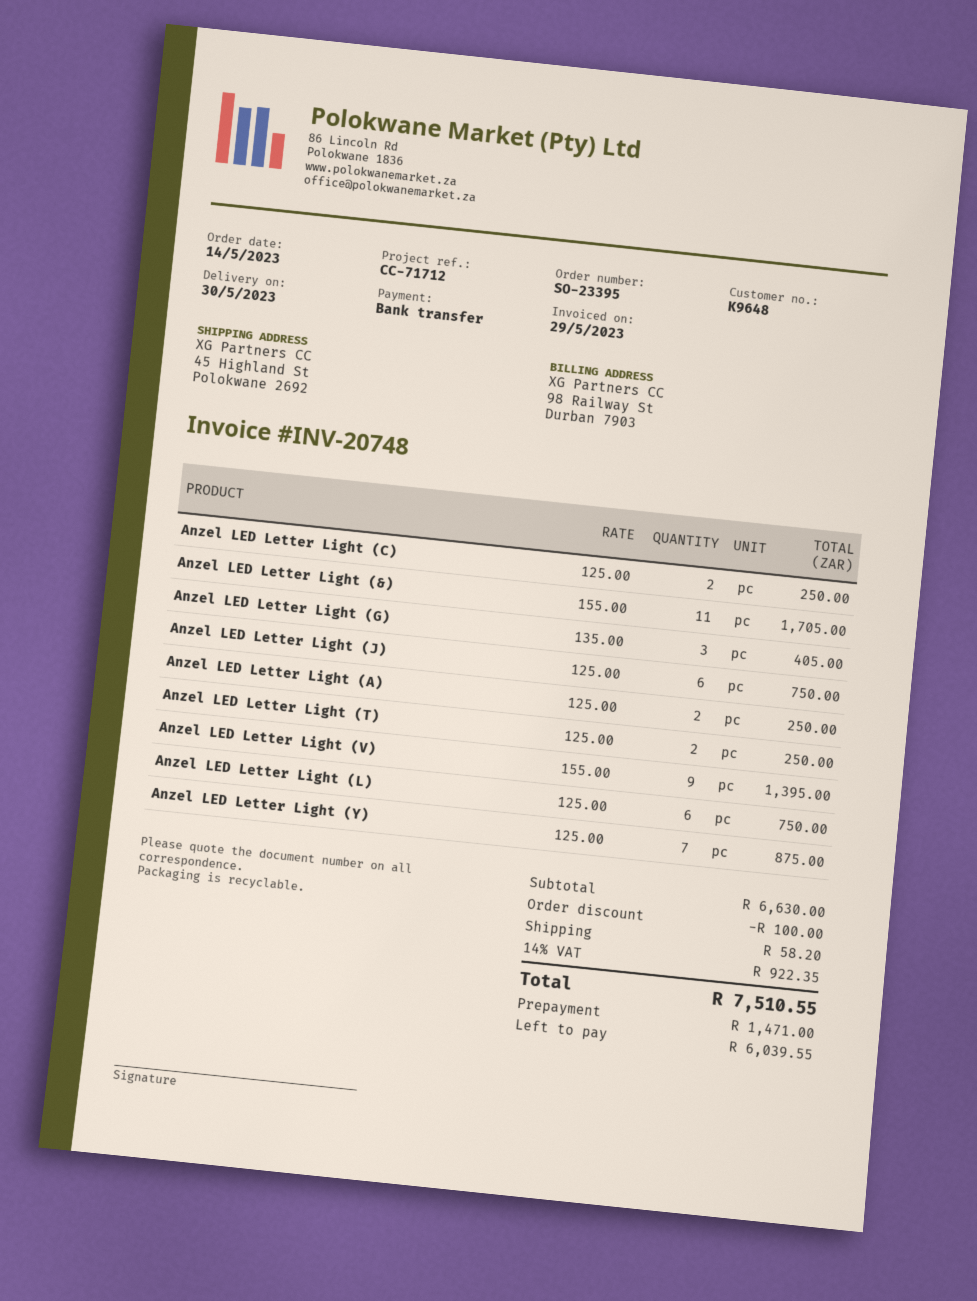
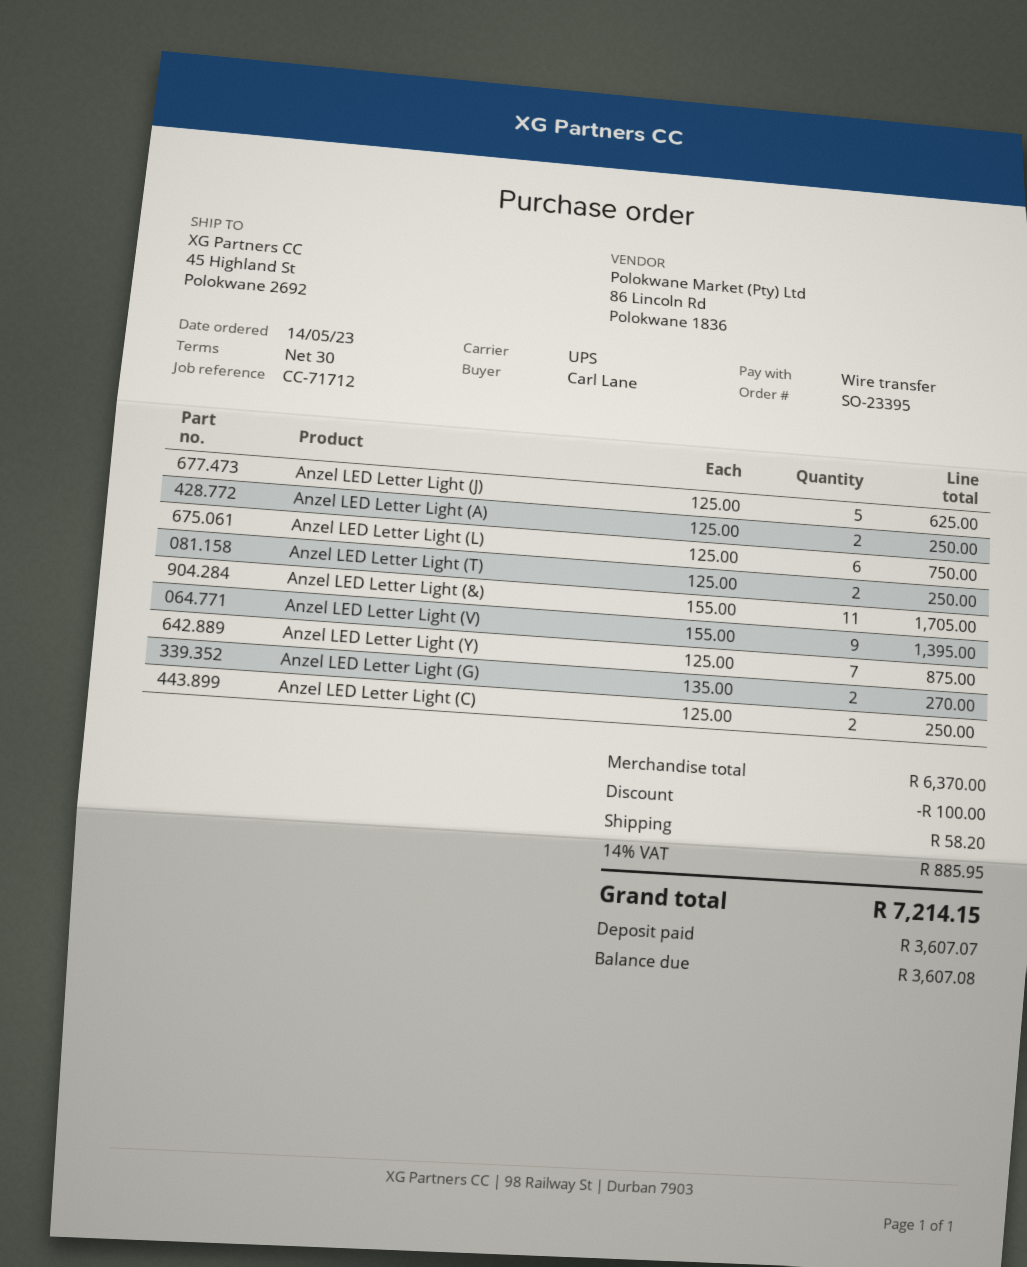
Anzel LED Letter Light (G): 3 x 135.00 = 405.00 -> 2 x 135.00 = 270.00
Anzel LED Letter Light (J): 6 x 125.00 = 750.00 -> 5 x 125.00 = 625.00
subtotal: 6630.00 -> 6370.00
tax: 14% = 922.35 -> 14% = 885.95
total: 7510.55 -> 7214.15
deposit: 1471.00 -> 3607.07
balance: 6039.55 -> 3607.08

